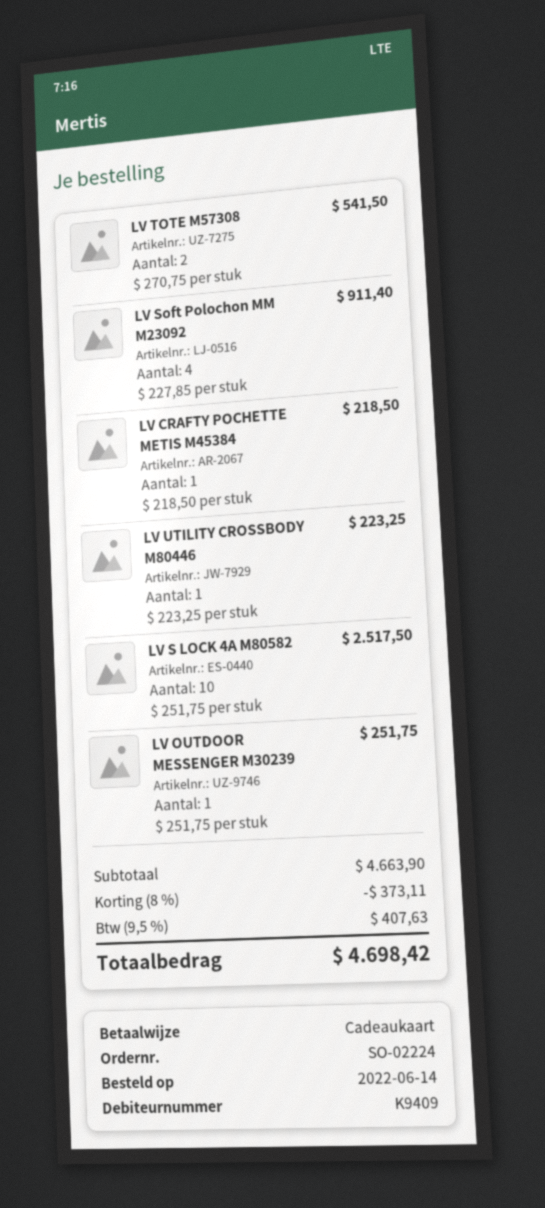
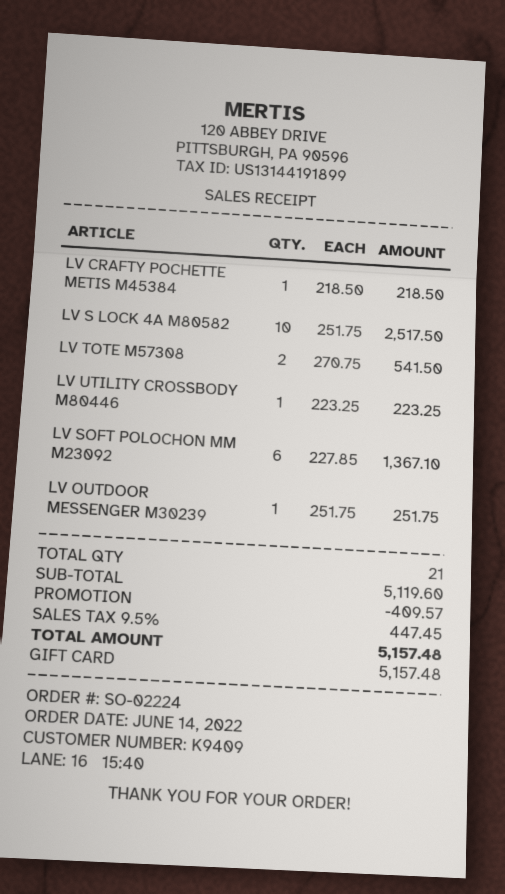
LV Soft Polochon MM M23092: 4 x 227.85 = 911.40 -> 6 x 227.85 = 1367.10
subtotal: 4663.90 -> 5119.60
discount: 373.11 -> 409.57
tax: 9.5% = 407.63 -> 9.5% = 447.45
total: 4698.42 -> 5157.48

